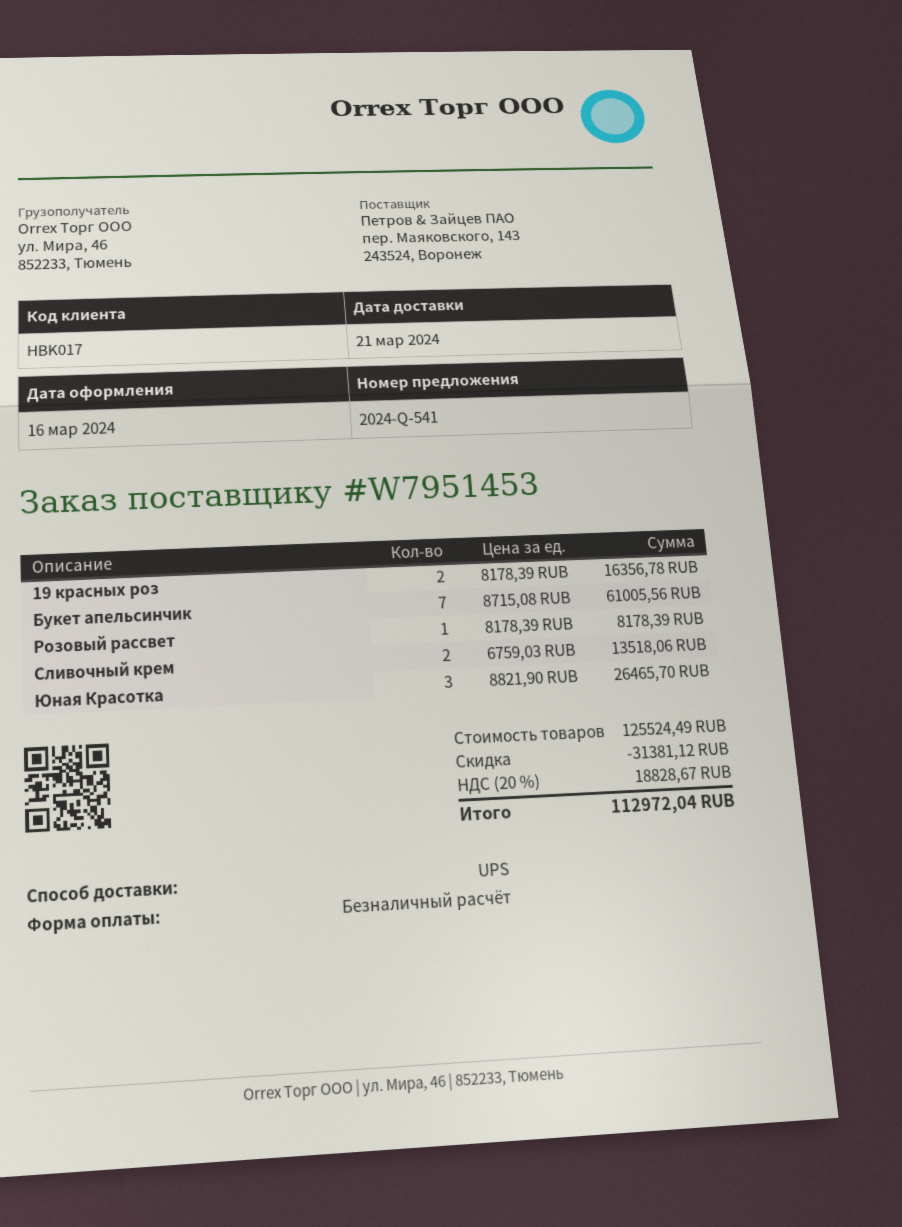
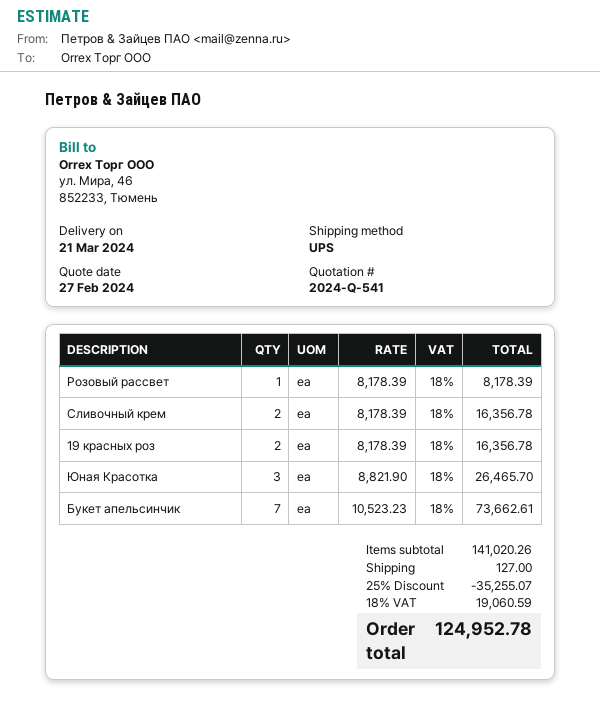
Букет апельсинчик: 7 x 8715.08 = 61005.56 -> 7 x 10523.23 = 73662.61
Сливочный крем: 2 x 6759.03 = 13518.06 -> 2 x 8178.39 = 16356.78
subtotal: 125524.49 -> 141020.26
discount: 31381.12 -> 35255.07
shipping: none -> 127.00
tax: 20% = 18828.67 -> 18% = 19060.59
total: 112972.04 -> 124952.78

